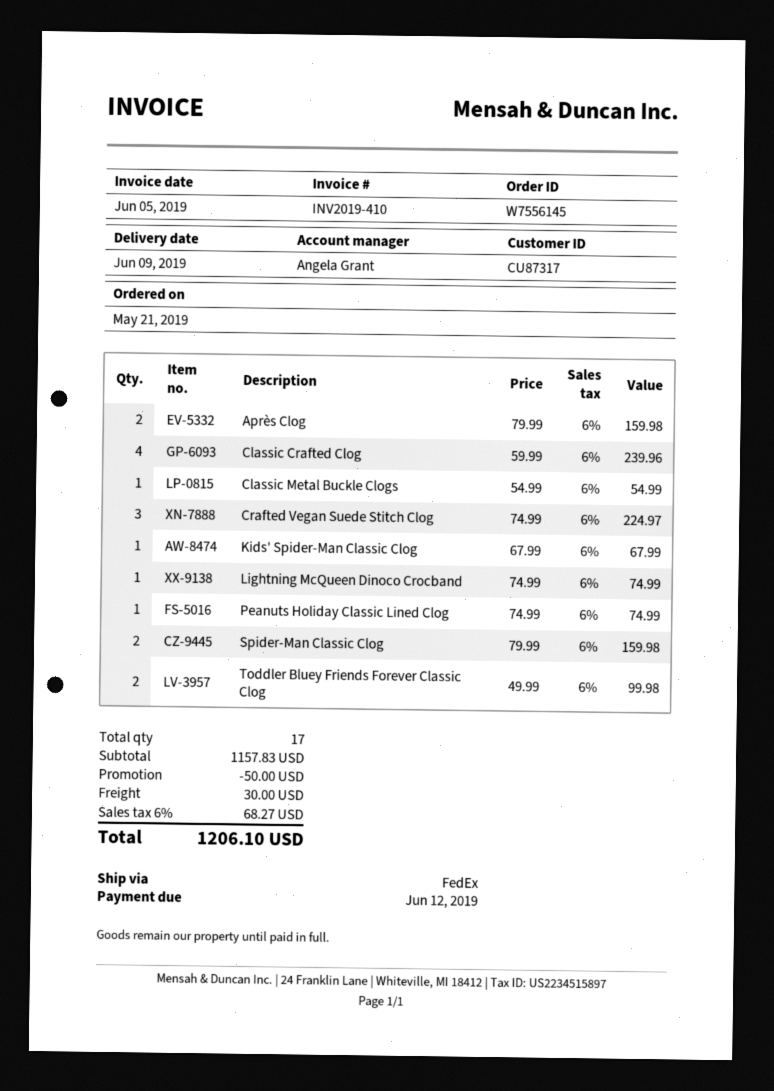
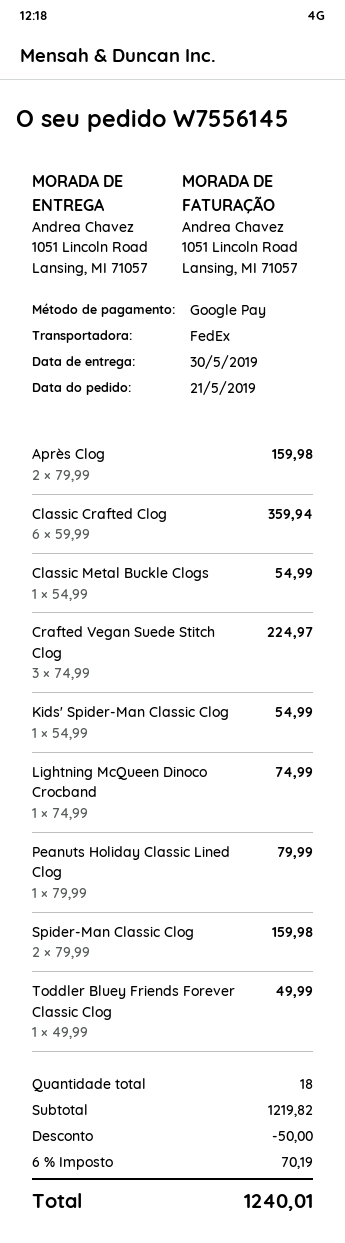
delivery date: 2019-06-09 -> 2019-05-30
Classic Crafted Clog: 4 x 59.99 = 239.96 -> 6 x 59.99 = 359.94
Kids' Spider-Man Classic Clog: 1 x 67.99 = 67.99 -> 1 x 54.99 = 54.99
Peanuts Holiday Classic Lined Clog: 1 x 74.99 = 74.99 -> 1 x 79.99 = 79.99
Toddler Bluey Friends Forever Classic Clog: 2 x 49.99 = 99.98 -> 1 x 49.99 = 49.99
total quantity: 17 -> 18
subtotal: 1157.83 -> 1219.82
shipping: 30.00 -> none
tax: 6% = 68.27 -> 6% = 70.19
total: 1206.10 -> 1240.01

